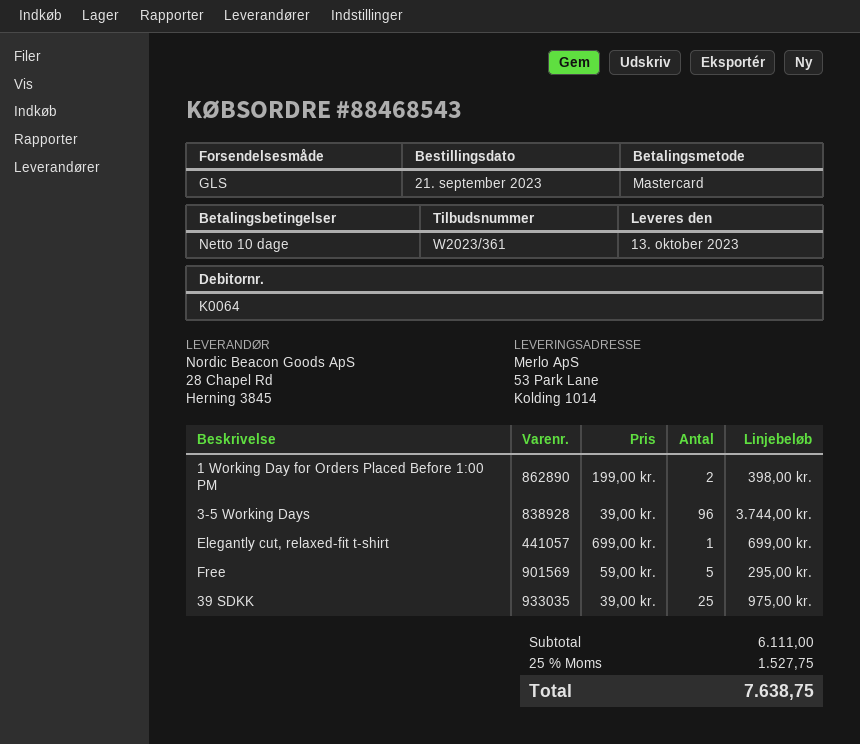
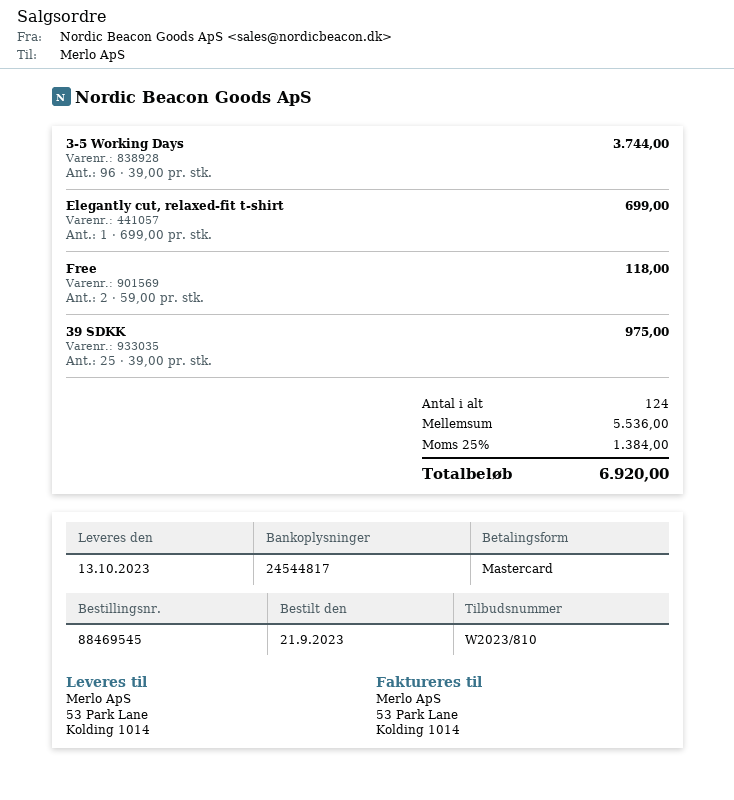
quote number: W2023/361 -> W2023/810
order number: 88468543 -> 88469545
1 Working Day for Orders Placed Before 1:00 PM: 2 x 199.00 = 398.00 -> none
Free: 5 x 59.00 = 295.00 -> 2 x 59.00 = 118.00
subtotal: 6111.00 -> 5536.00
tax: 25% = 1527.75 -> 25% = 1384.00
total: 7638.75 -> 6920.00

